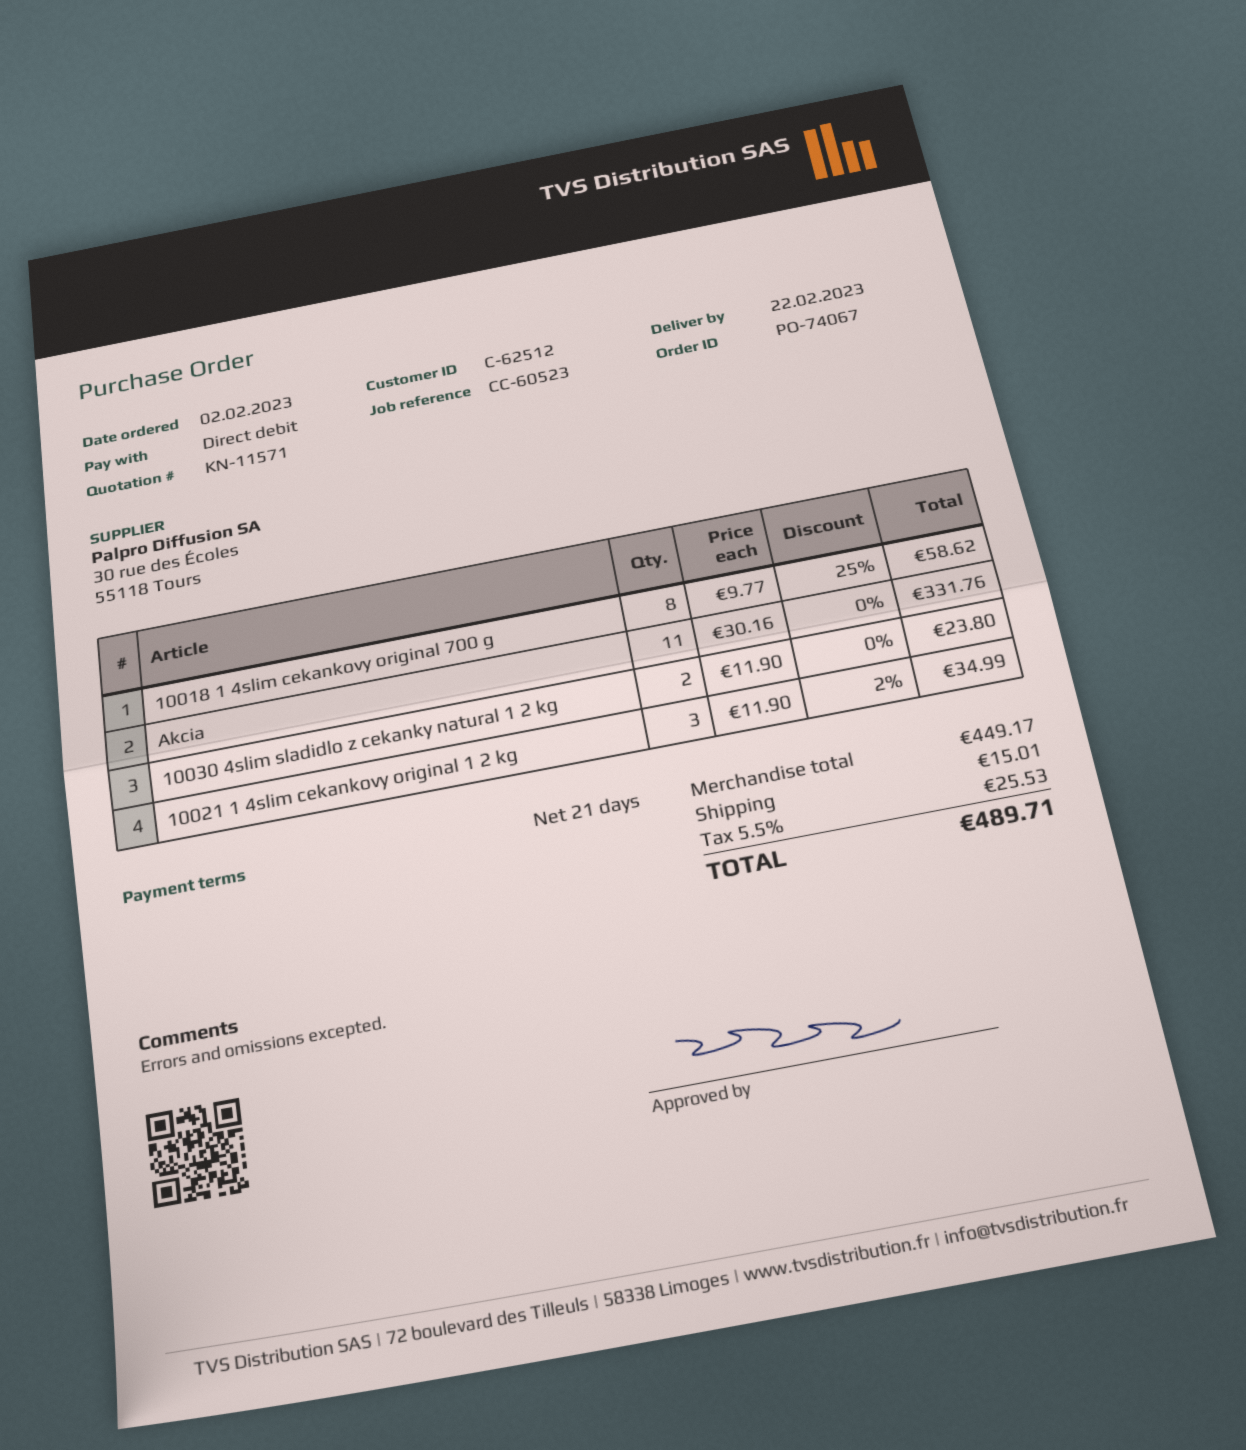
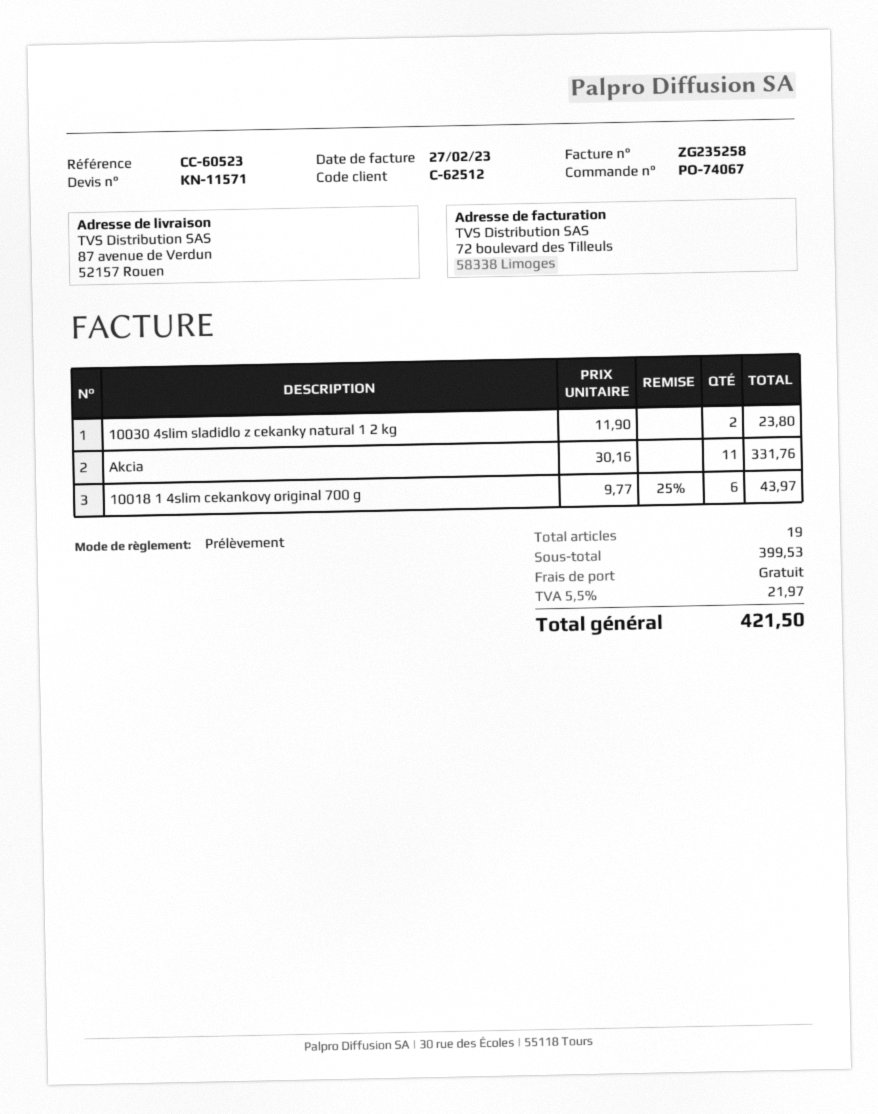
10018 1 4slim cekankovy original 700 g: 8 x 9.77 - 25% = 58.62 -> 6 x 9.77 - 25% = 43.97
10021 1 4slim cekankovy original 1 2 kg: 3 x 11.90 - 2% = 34.99 -> none
subtotal: 449.17 -> 399.53
shipping: 15.01 -> 0.00
tax: 5.5% = 25.53 -> 5.5% = 21.97
total: 489.71 -> 421.50

